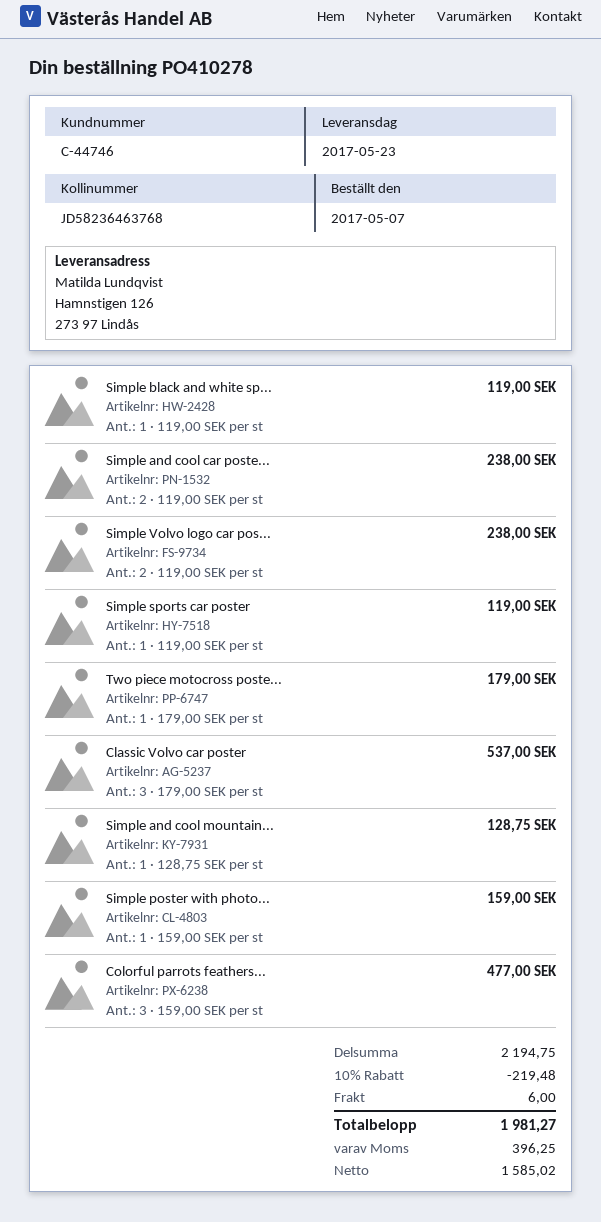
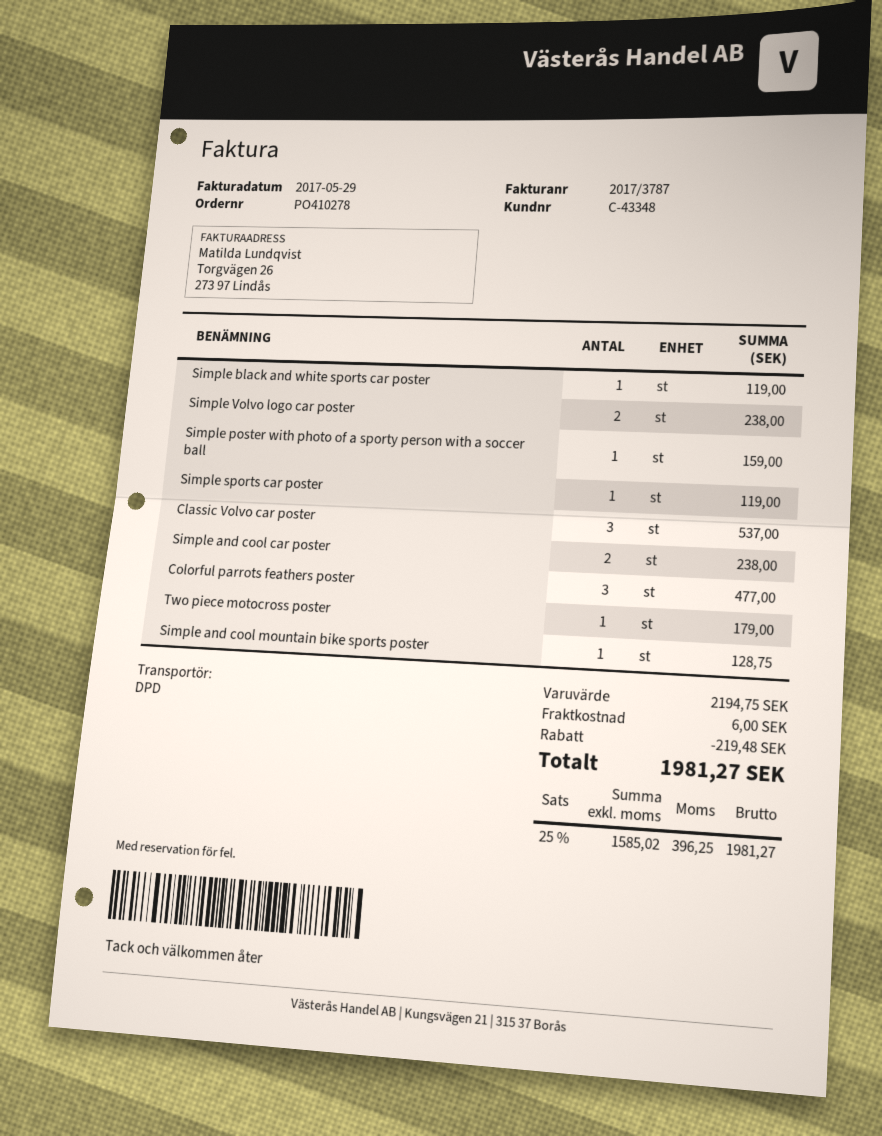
customer number: C-44746 -> C-43348

